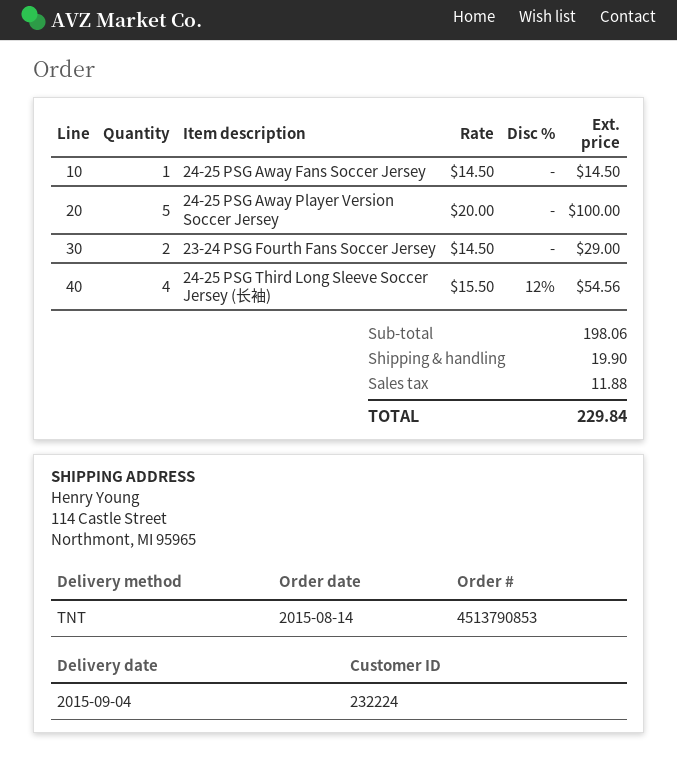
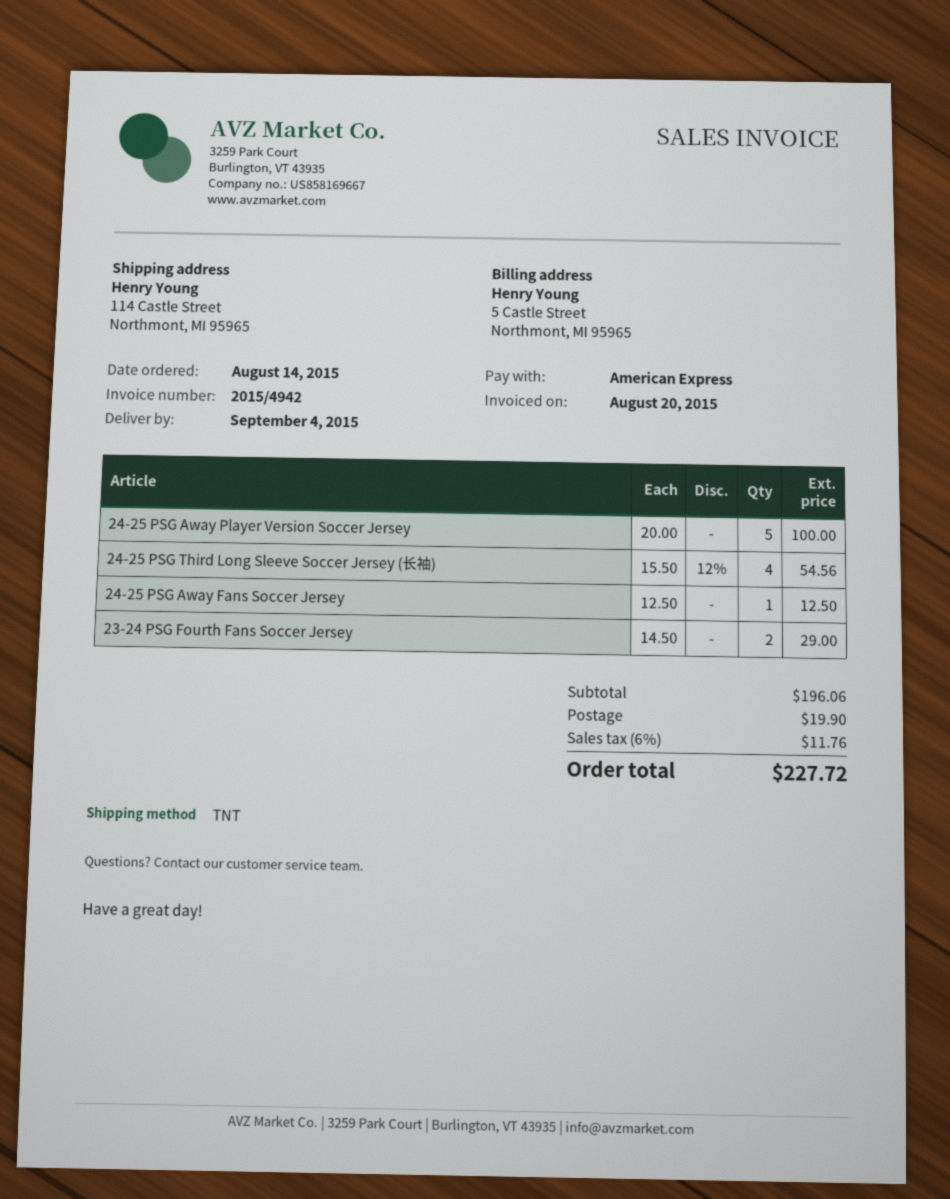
24-25 PSG Away Fans Soccer Jersey: 1 x 14.50 = 14.50 -> 1 x 12.50 = 12.50
subtotal: 198.06 -> 196.06
tax: 11.88 -> 11.76
total: 229.84 -> 227.72

